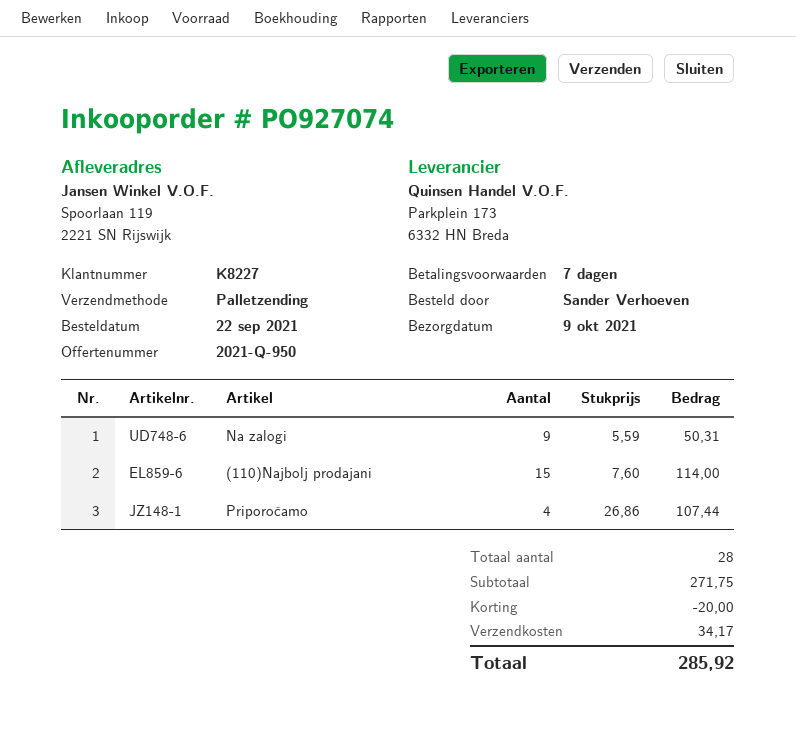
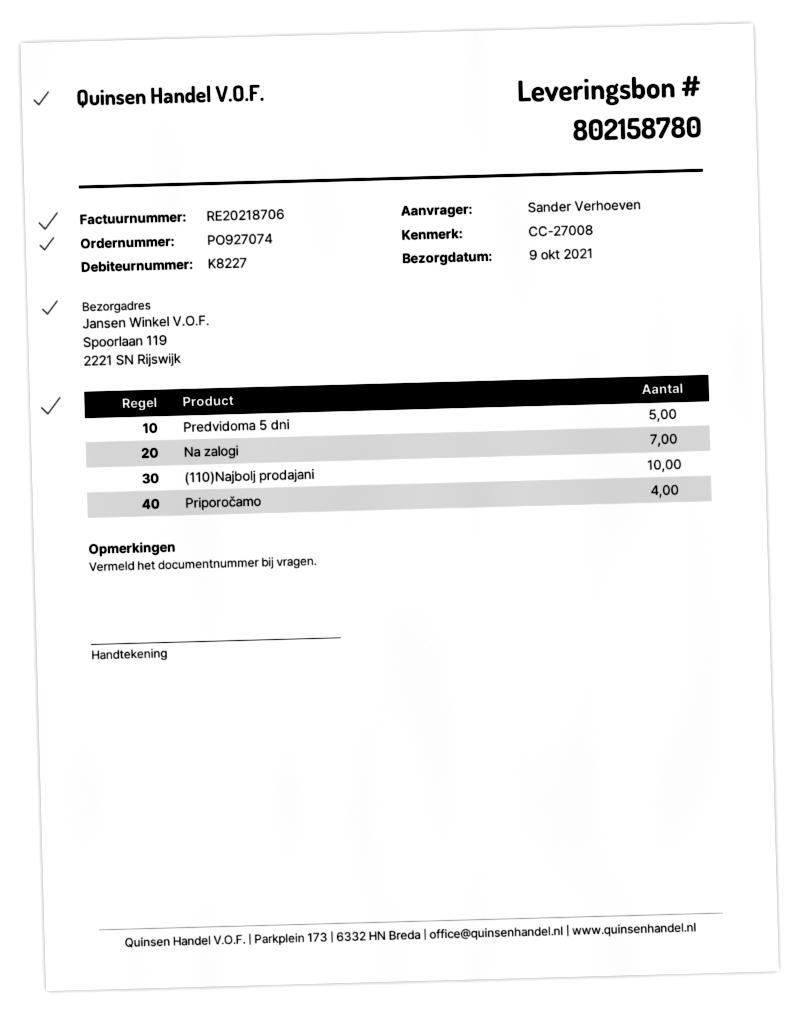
Na zalogi: 9 -> 7
(110)Najbolj prodajani: 15 -> 10
Predvidoma 5 dni: none -> 5

